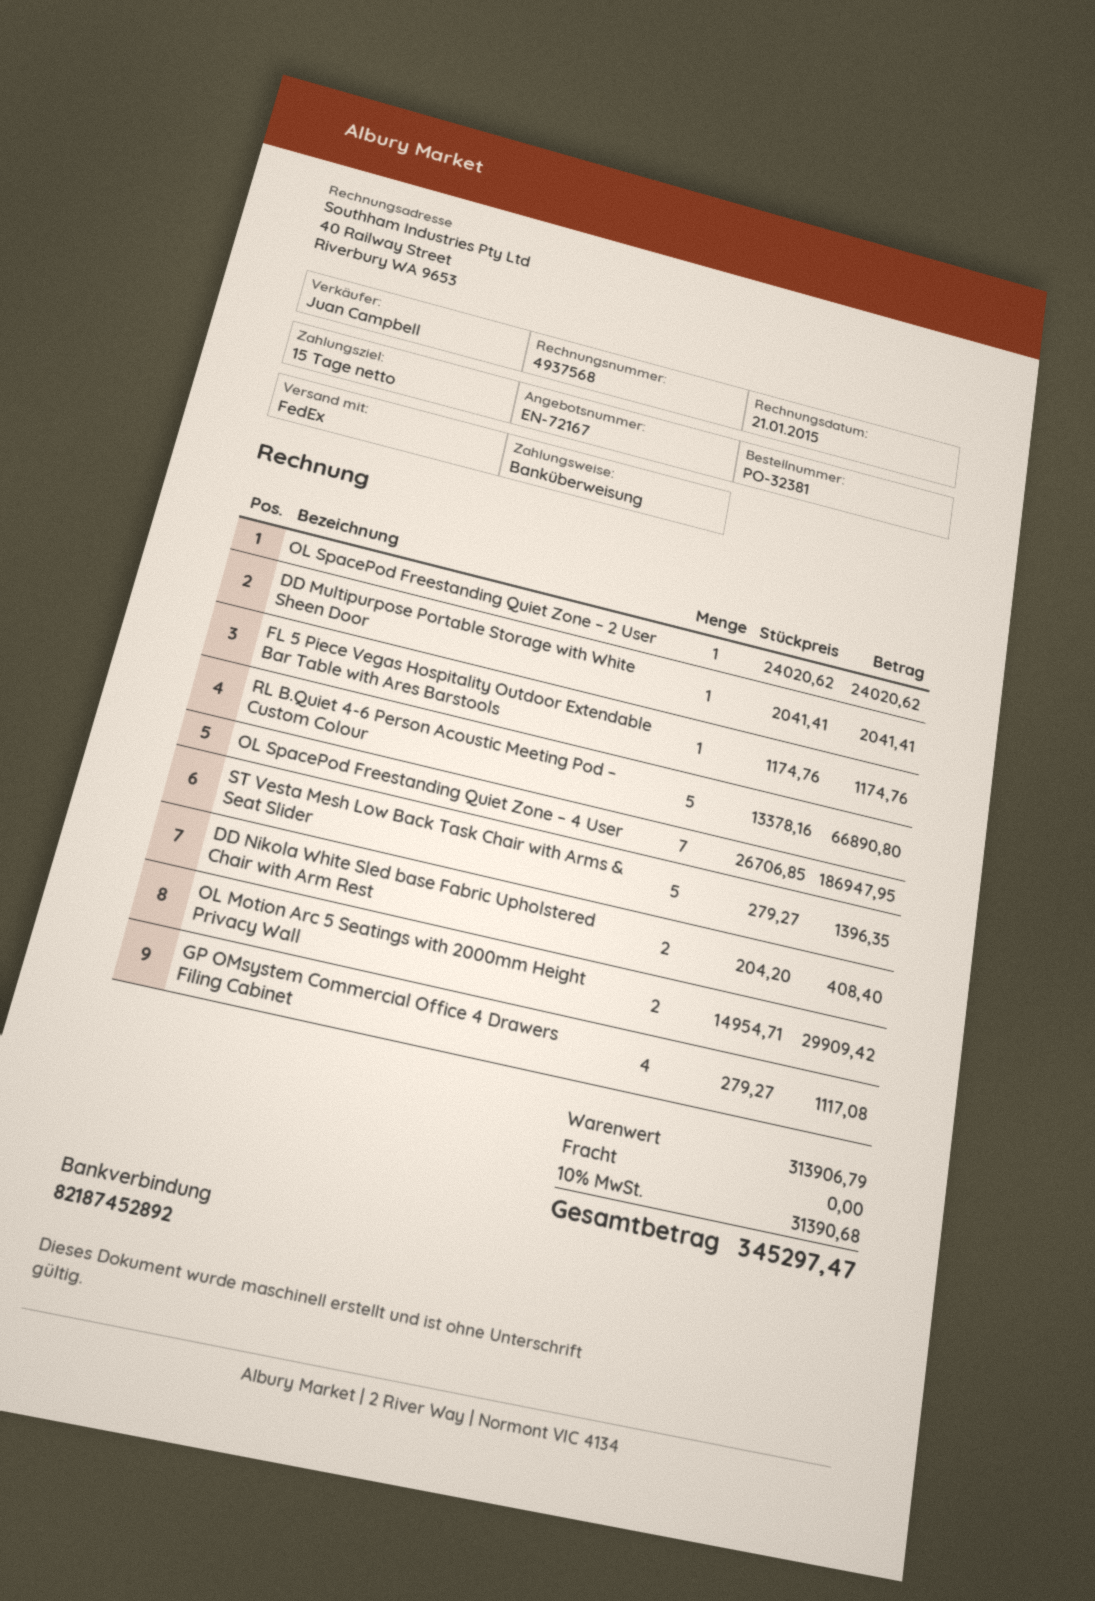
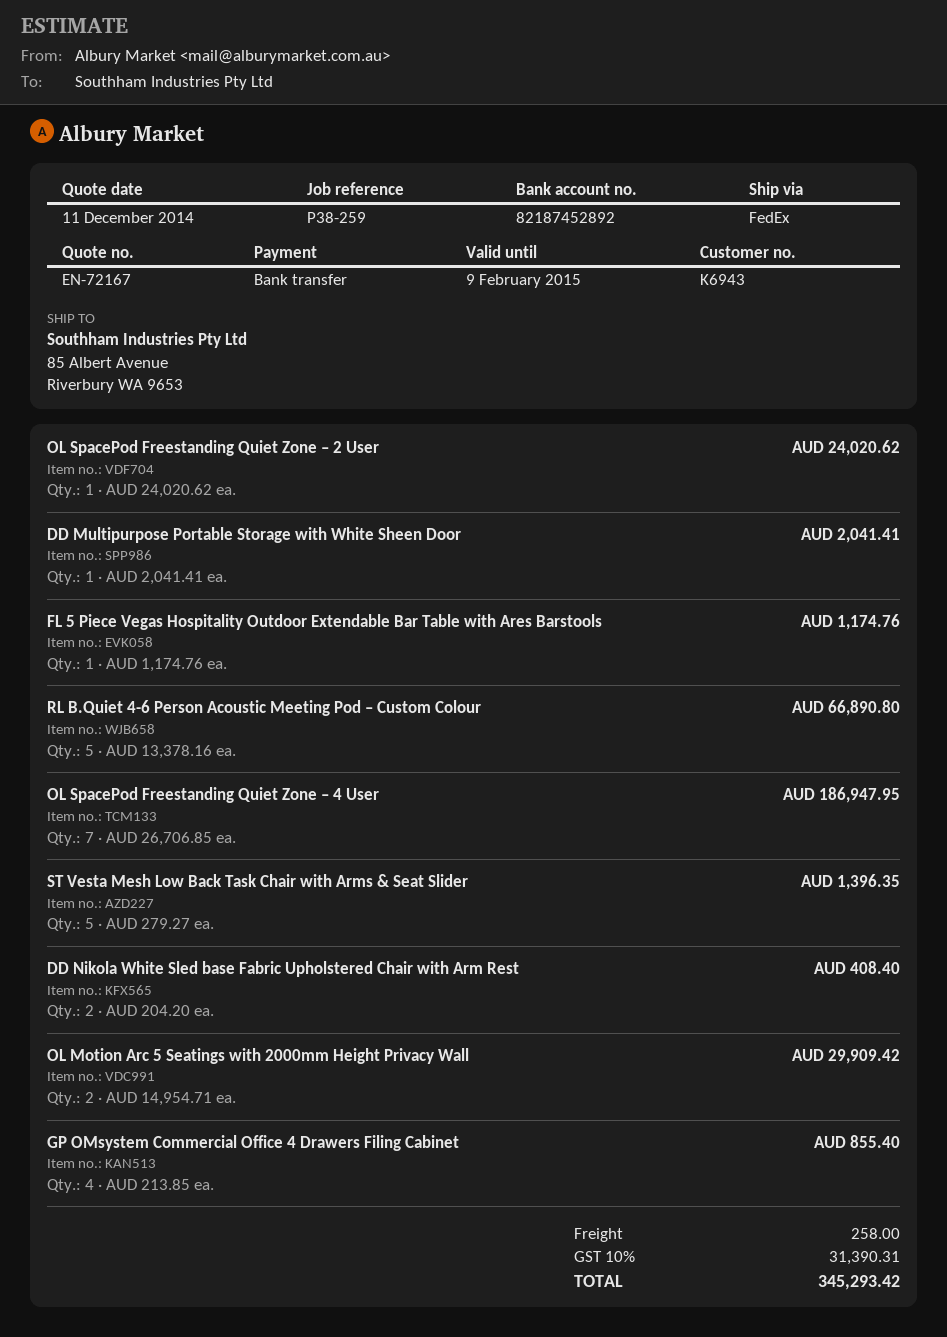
GP OMsystem Commercial Office 4 Drawers Filing Cabinet: 4 x 279.27 = 1117.08 -> 4 x 213.85 = 855.40
shipping: 0.00 -> 258.00
tax: 10% = 31390.68 -> 10% = 31390.31
total: 345297.47 -> 345293.42

